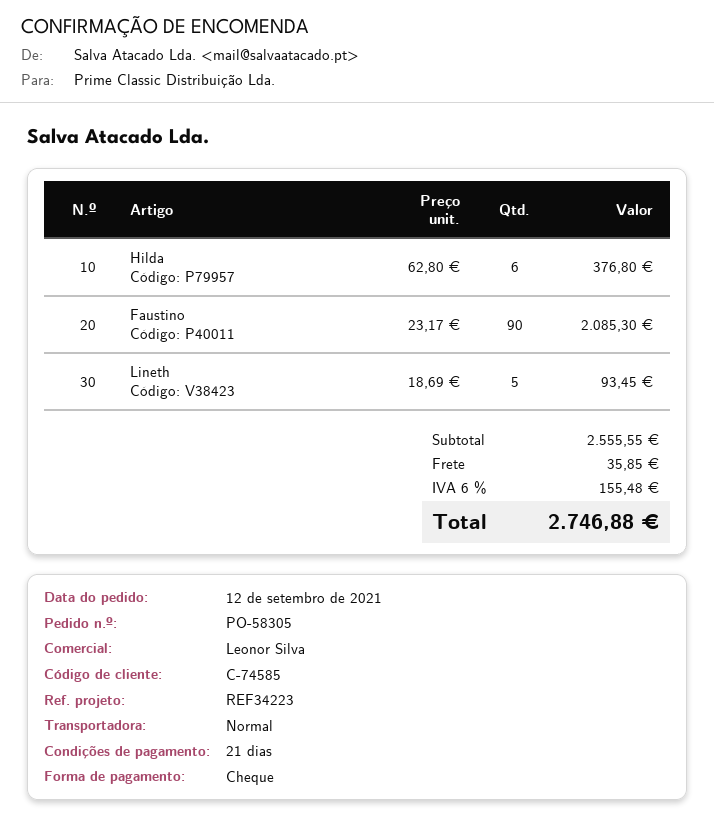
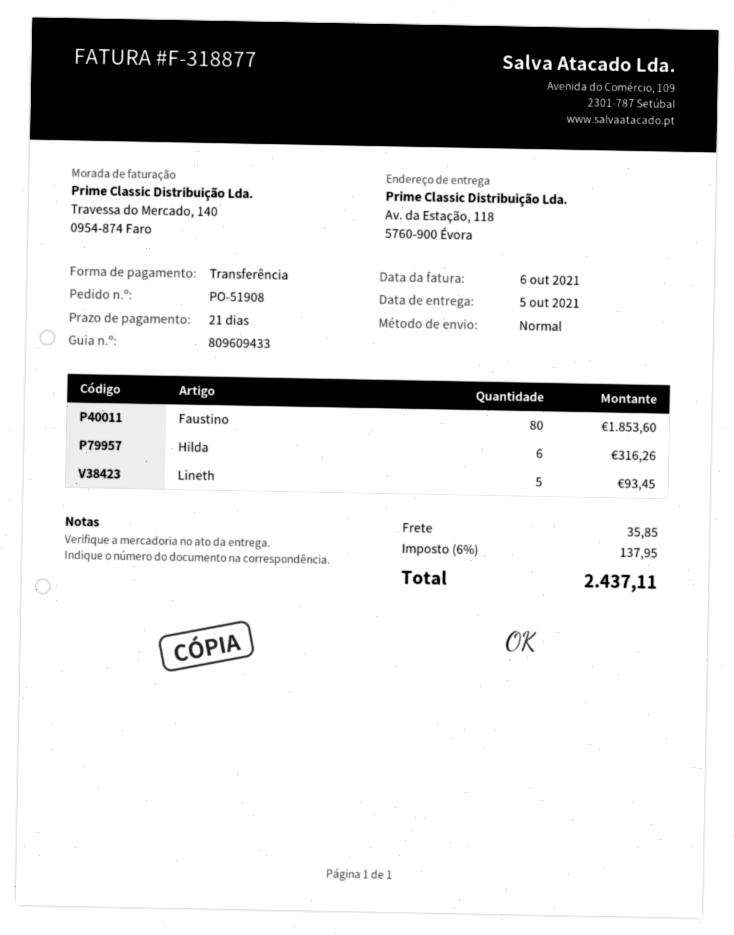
order number: PO-58305 -> PO-51908
payment method: cheque -> bank transfer
Hilda: 6 for 376.80 -> 6 for 316.26
Faustino: 90 for 2085.30 -> 80 for 1853.60
tax: 6% = 155.48 -> 6% = 137.95
total: 2746.88 -> 2437.11

